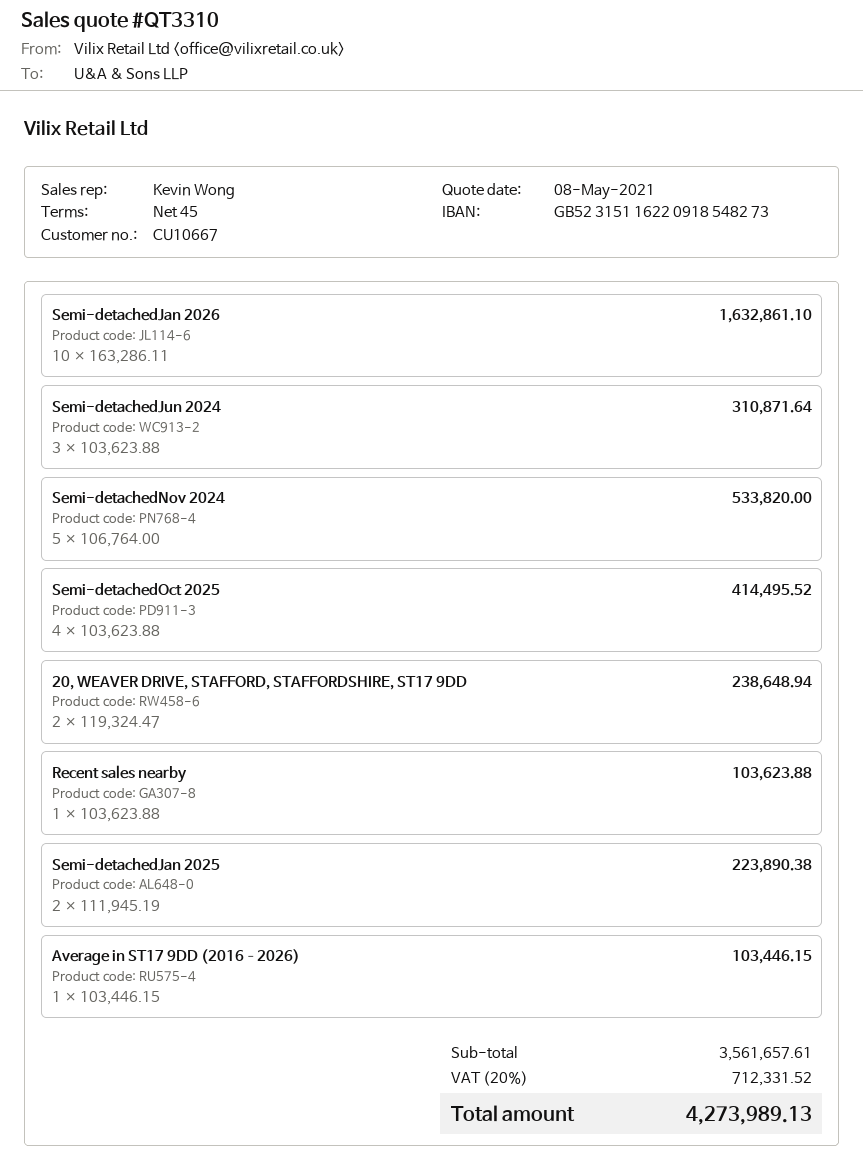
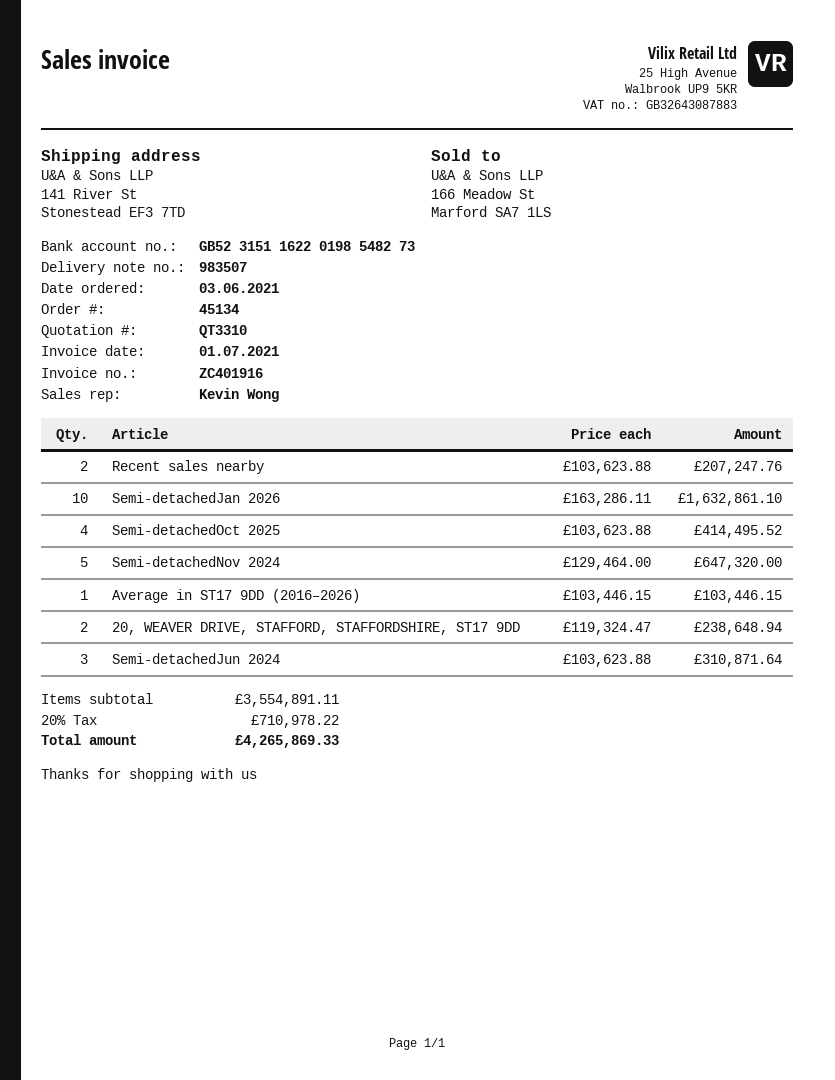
bank account: GB52315116220918548273 -> GB52315116220198548273
Semi-detachedNov 2024: 5 x 106764.00 = 533820.00 -> 5 x 129464.00 = 647320.00
Recent sales nearby: 1 x 103623.88 = 103623.88 -> 2 x 103623.88 = 207247.76
Semi-detachedJan 2025: 2 x 111945.19 = 223890.38 -> none
subtotal: 3561657.61 -> 3554891.11
tax: 20% = 712331.52 -> 20% = 710978.22
total: 4273989.13 -> 4265869.33

